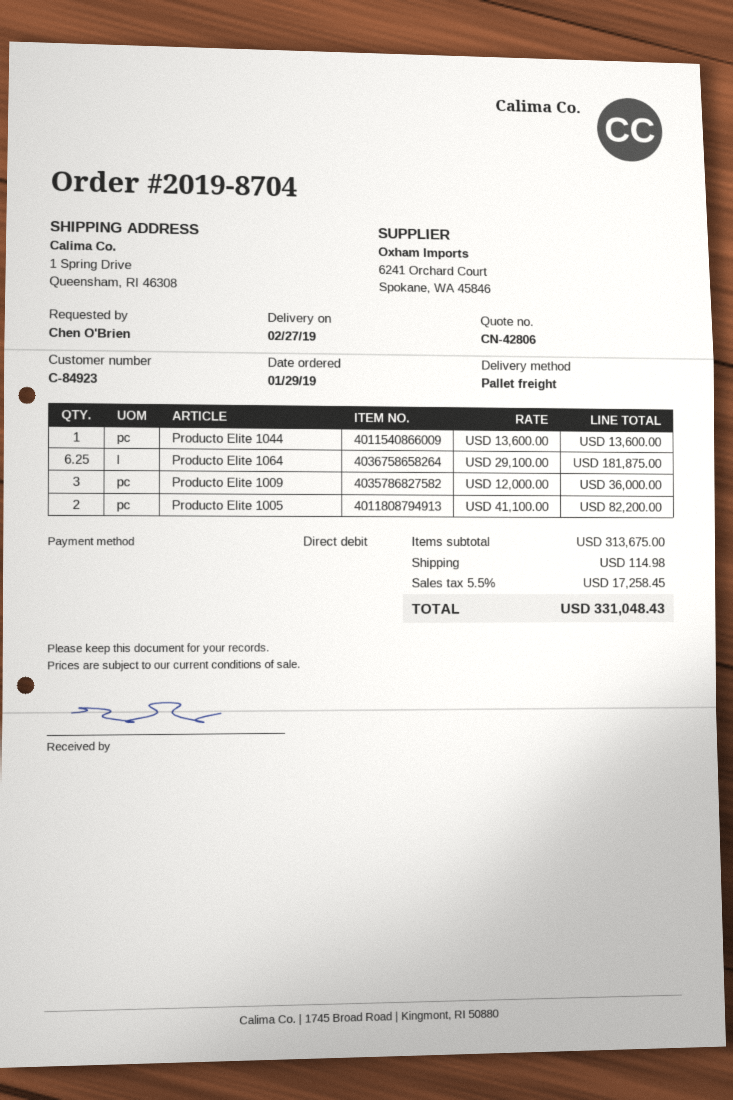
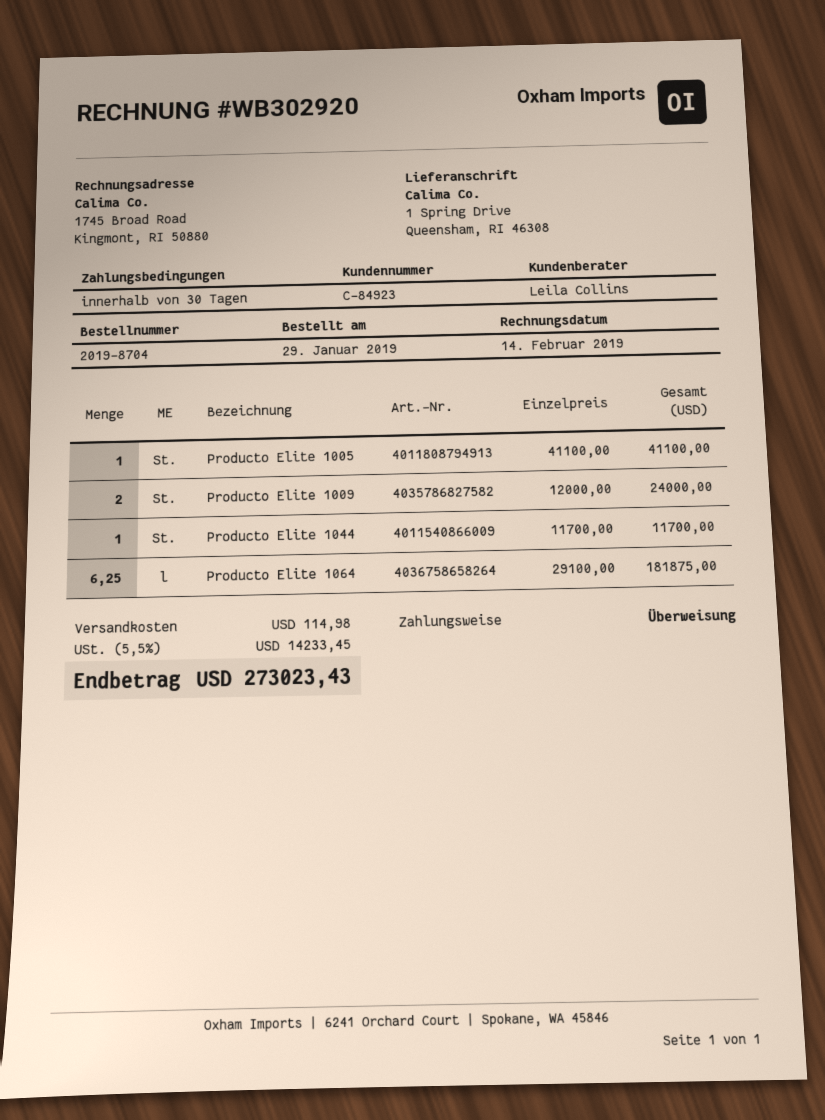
payment method: direct debit -> bank transfer
Producto Elite 1044: 1 x 13600.00 = 13600.00 -> 1 x 11700.00 = 11700.00
Producto Elite 1009: 3 x 12000.00 = 36000.00 -> 2 x 12000.00 = 24000.00
Producto Elite 1005: 2 x 41100.00 = 82200.00 -> 1 x 41100.00 = 41100.00
tax: 5.5% = 17258.45 -> 5.5% = 14233.45
total: 331048.43 -> 273023.43

